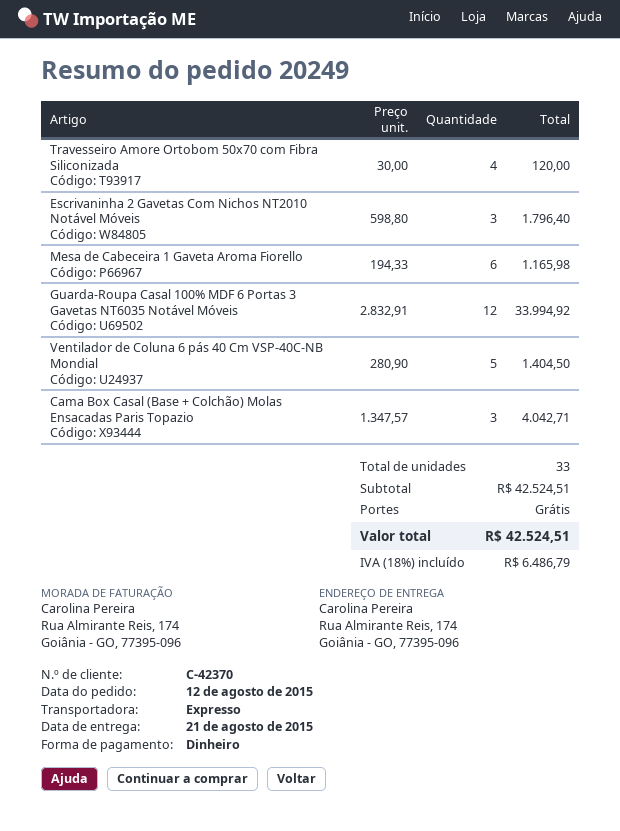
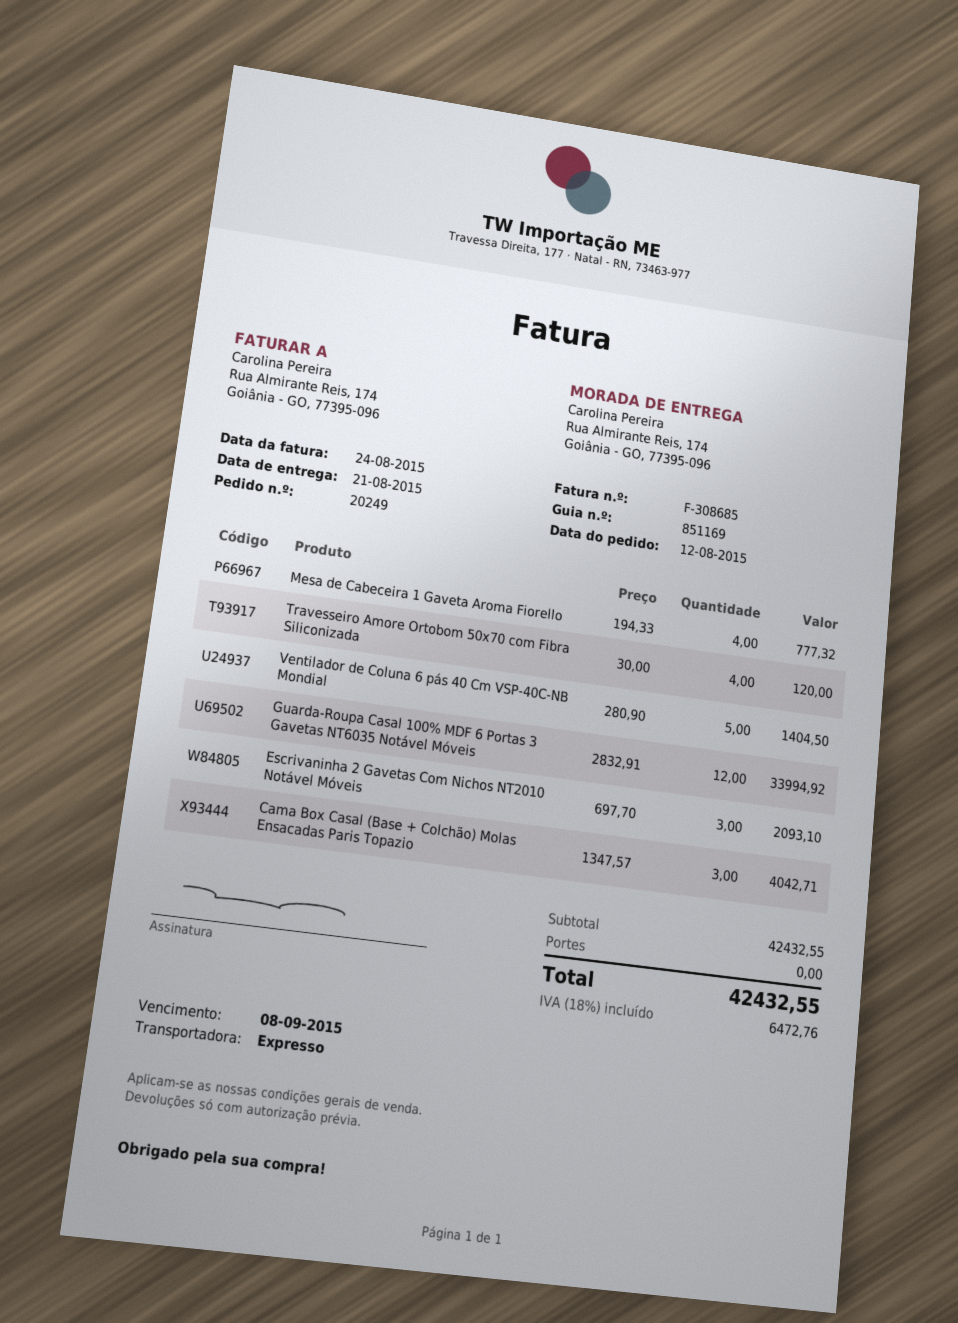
Escrivaninha 2 Gavetas Com Nichos NT2010 Notável Móveis: 3 x 598.80 = 1796.40 -> 3 x 697.70 = 2093.10
Mesa de Cabeceira 1 Gaveta Aroma Fiorello: 6 x 194.33 = 1165.98 -> 4 x 194.33 = 777.32
subtotal: 42524.51 -> 42432.55
tax: 18% = 6486.79 -> 18% = 6472.76
total: 42524.51 -> 42432.55

